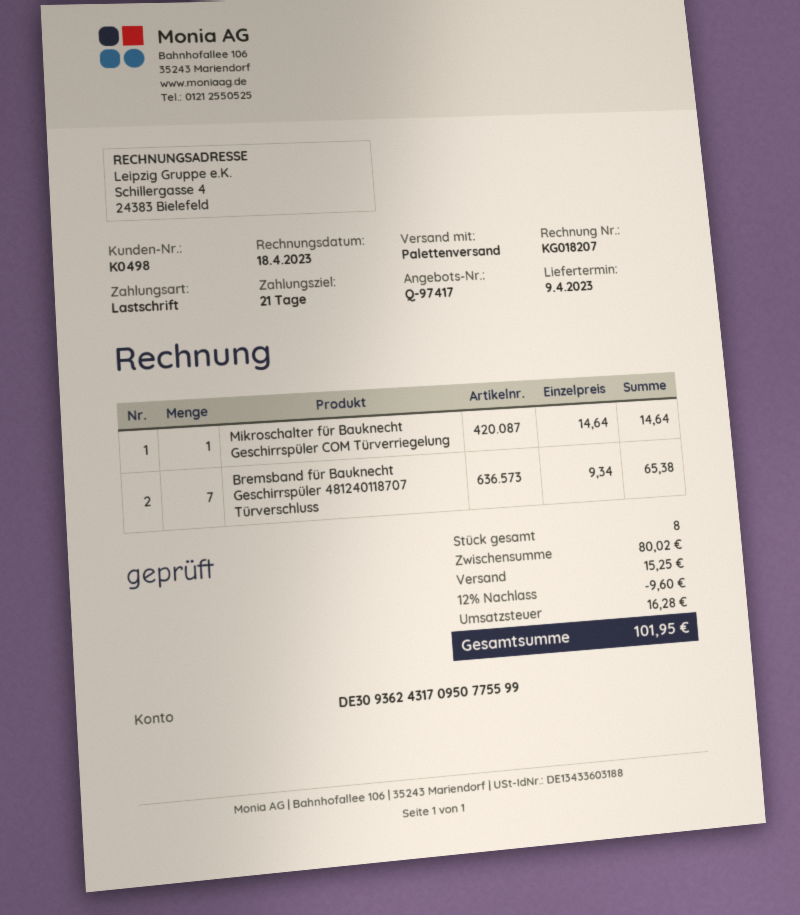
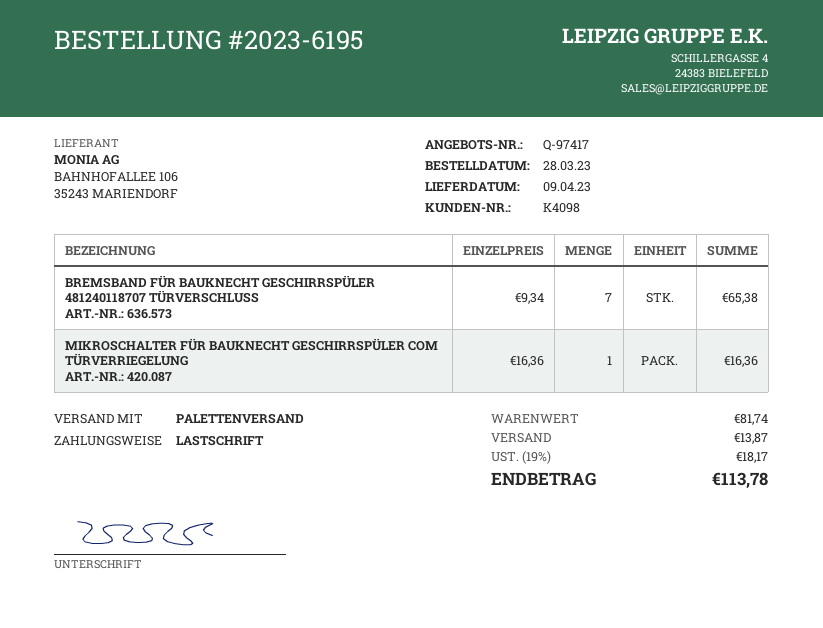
customer number: K0498 -> K4098
Mikroschalter für Bauknecht Geschirrspüler COM Türverriegelung: 1 x 14.64 = 14.64 -> 1 x 16.36 = 16.36
subtotal: 80.02 -> 81.74
discount: 12% = 9.60 -> none
shipping: 15.25 -> 13.87
tax: 16.28 -> 18.17
total: 101.95 -> 113.78

